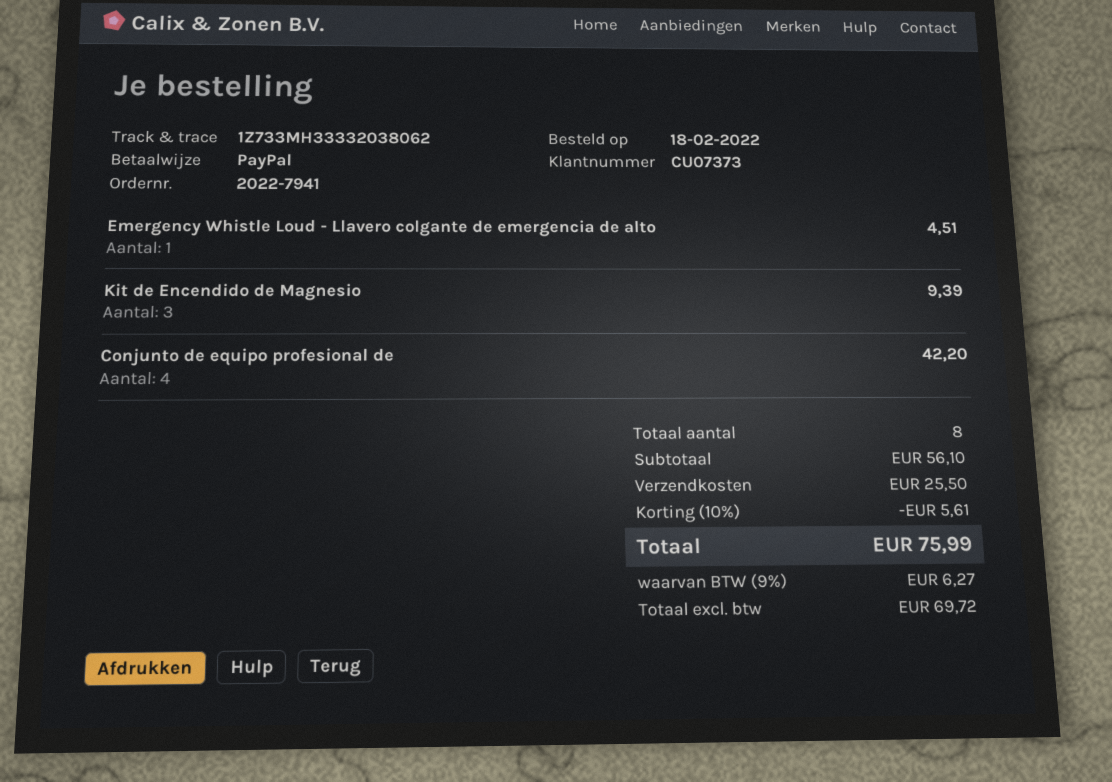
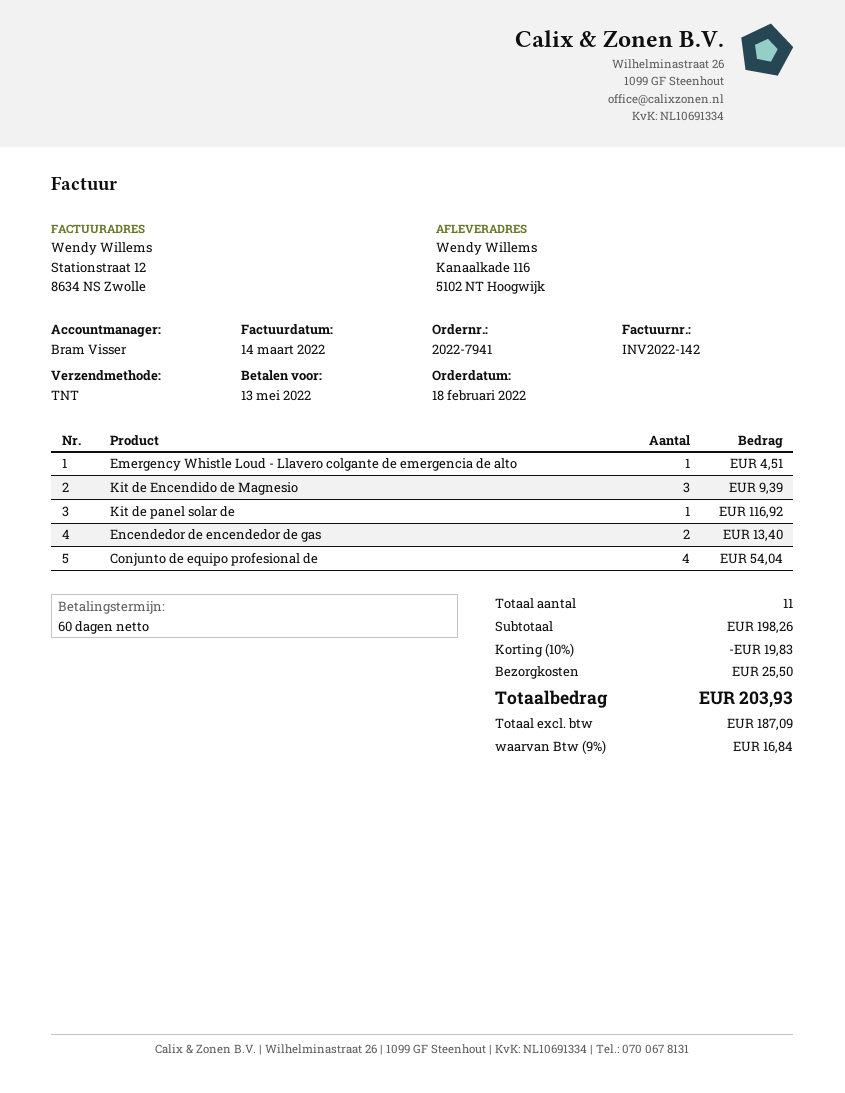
Conjunto de equipo profesional de: 4 for 42.20 -> 4 for 54.04
Kit de panel solar de: none -> 1 for 116.92
Encendedor de encendedor de gas: none -> 2 for 13.40
total quantity: 8 -> 11
subtotal: 56.10 -> 198.26
discount: 10% = 5.61 -> 10% = 19.83
net: 69.72 -> 187.09
tax: 9% = 6.27 -> 9% = 16.84
total: 75.99 -> 203.93

